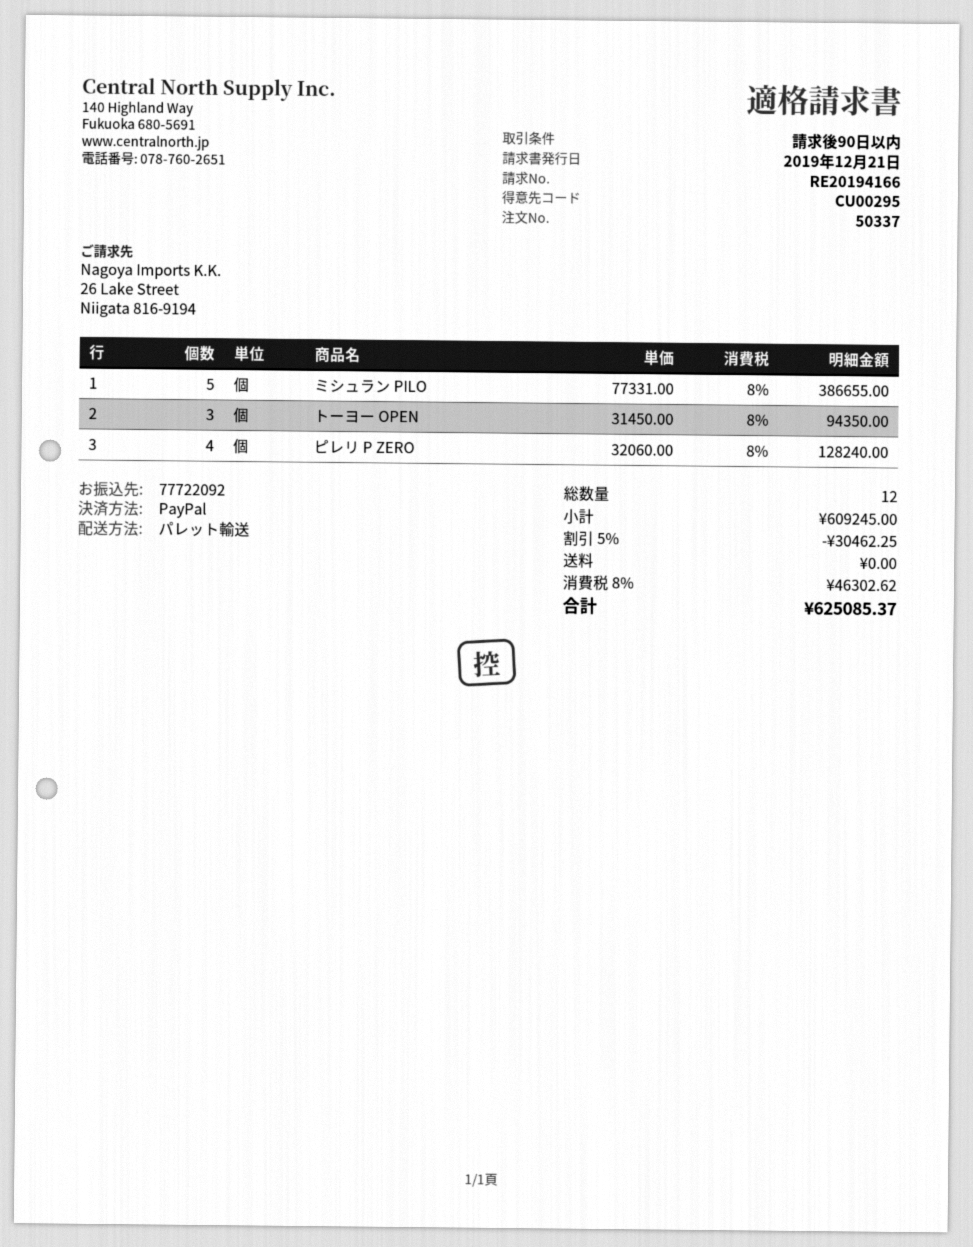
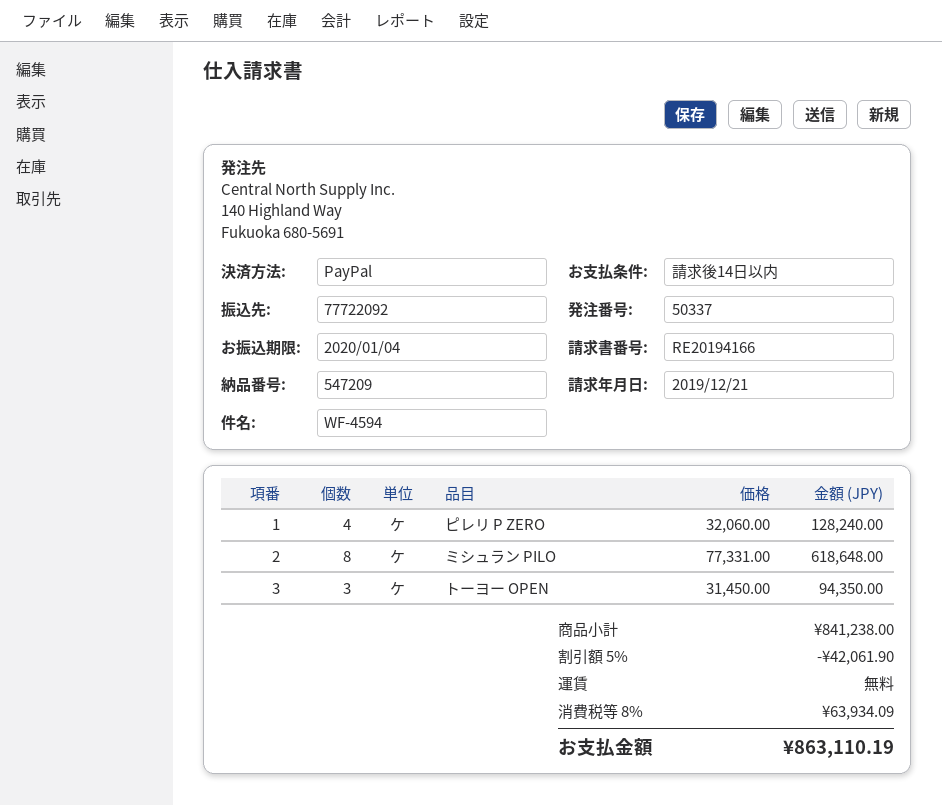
payment terms: 90 days -> 14 days
ミシュラン PILO: 5 x 77331.00 = 386655.00 -> 8 x 77331.00 = 618648.00
subtotal: 609245.00 -> 841238.00
discount: 5% = 30462.25 -> 5% = 42061.90
tax: 8% = 46302.62 -> 8% = 63934.09
total: 625085.37 -> 863110.19

